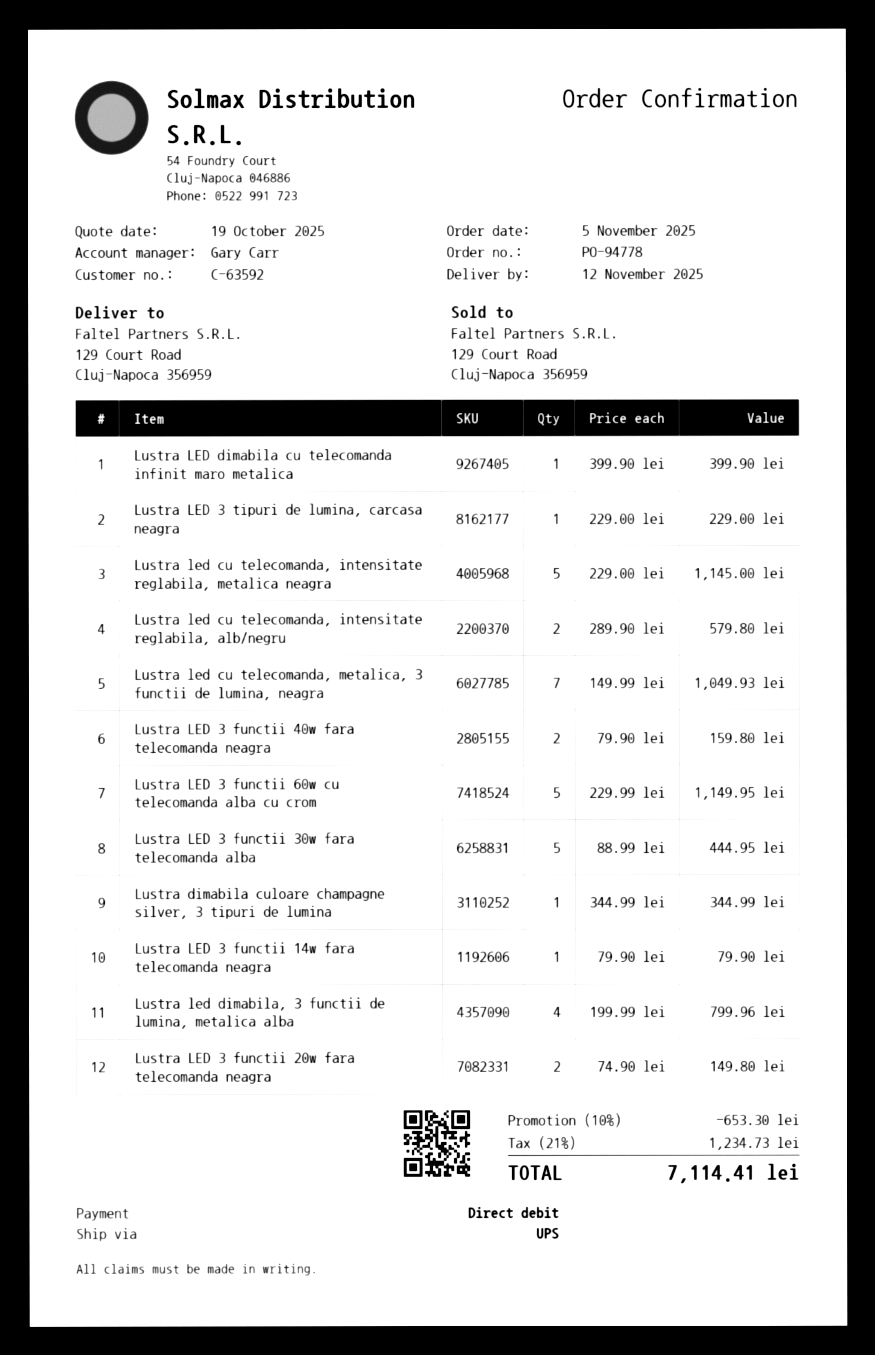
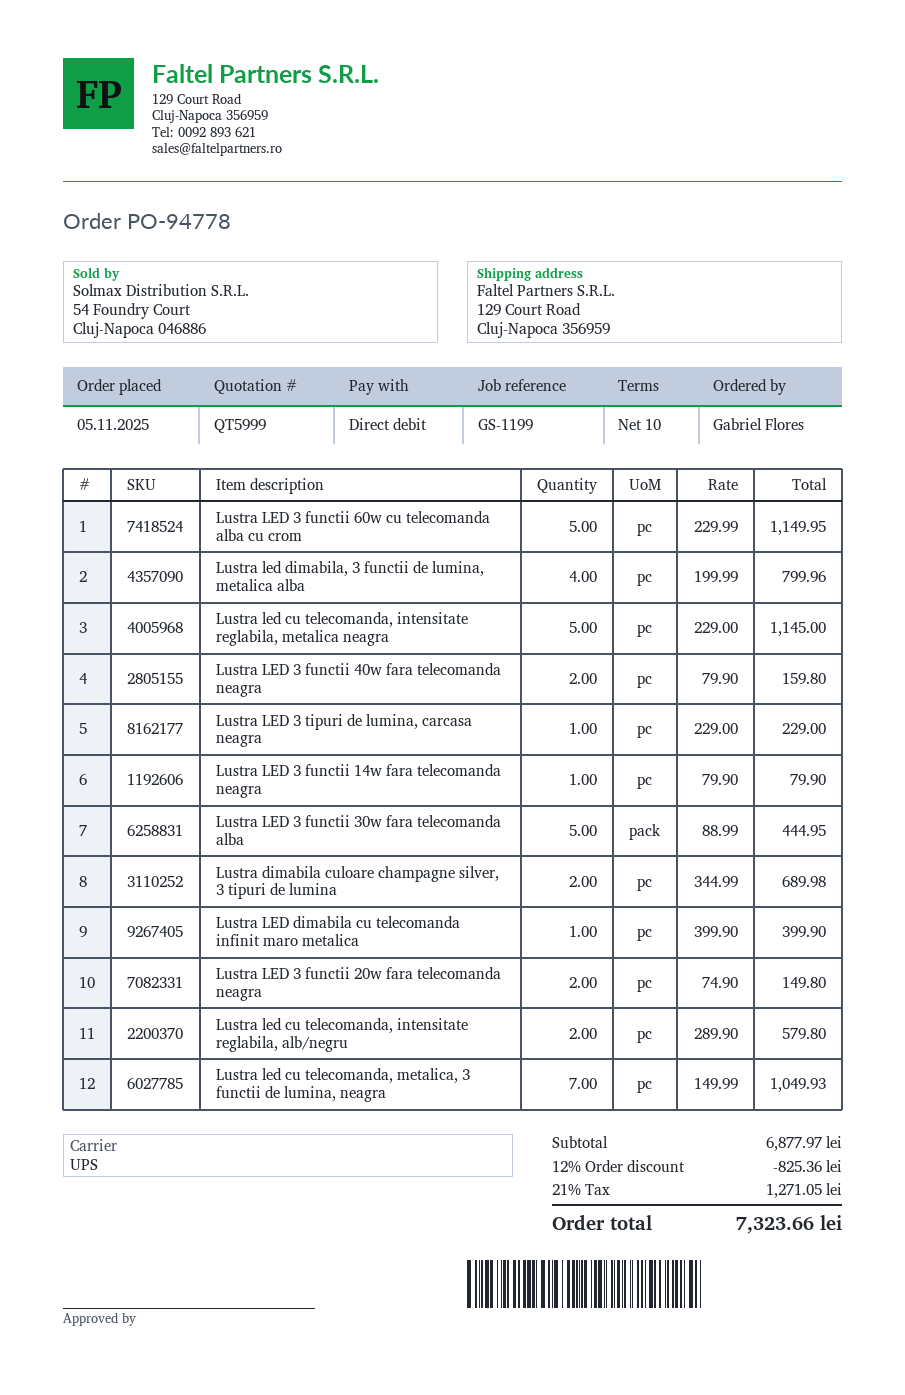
Lustra dimabila culoare champagne silver, 3 tipuri de lumina: 1 x 344.99 = 344.99 -> 2 x 344.99 = 689.98
discount: 10% = 653.30 -> 12% = 825.36
tax: 21% = 1234.73 -> 21% = 1271.05
total: 7114.41 -> 7323.66

